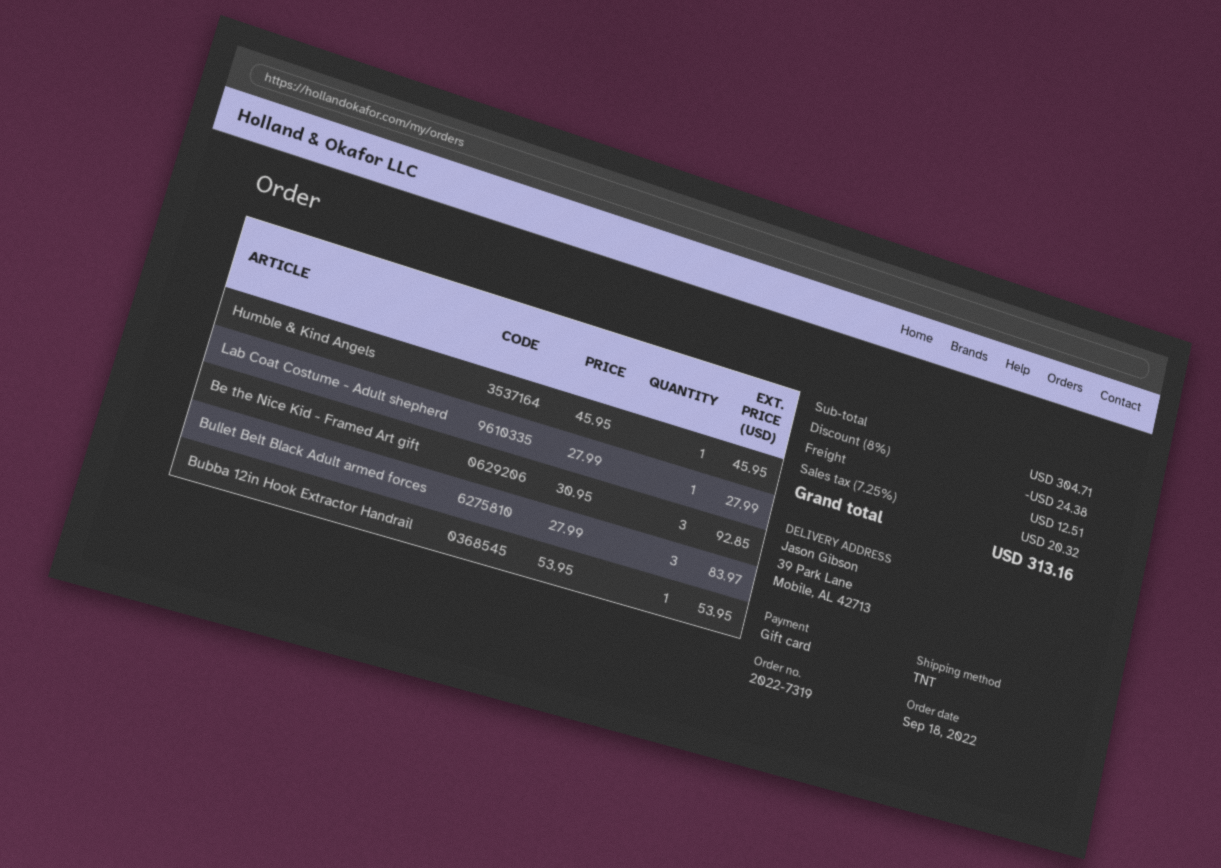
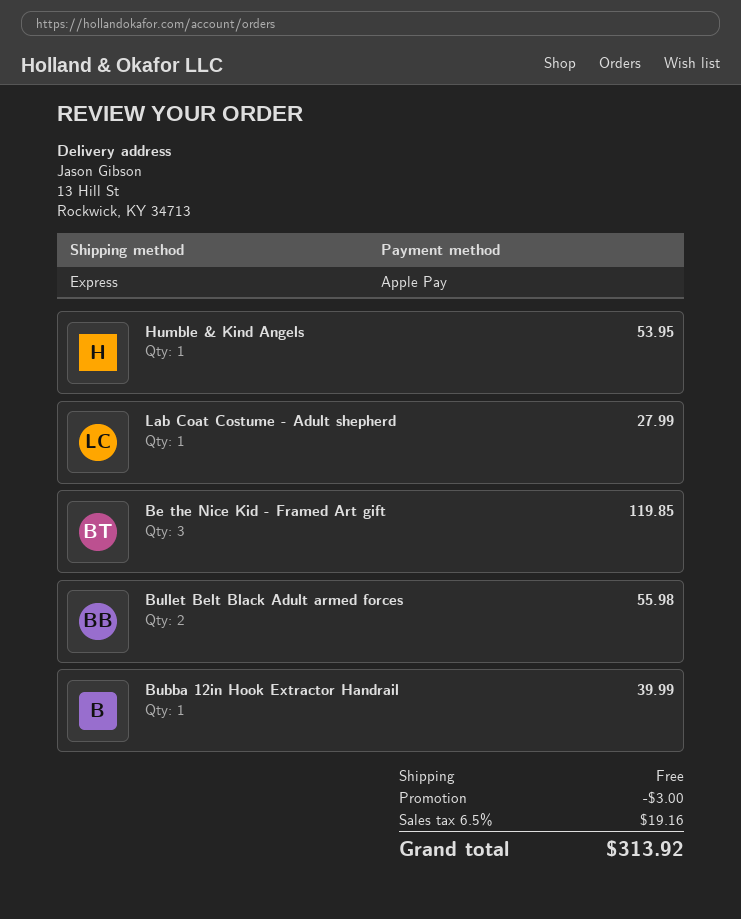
payment method: gift card -> Apple Pay
shipping method: TNT -> express
ship to: 39 Park Lane, Mobile, AL 42713 -> 13 Hill St, Rockwick, KY 34713
Humble & Kind Angels: 1 for 45.95 -> 1 for 53.95
Be the Nice Kid - Framed Art gift: 3 for 92.85 -> 3 for 119.85
Bullet Belt Black Adult armed forces: 3 for 83.97 -> 2 for 55.98
Bubba 12in Hook Extractor Handrail: 1 for 53.95 -> 1 for 39.99
discount: 24.38 -> 3.00
shipping: 12.51 -> 0.00
tax: 7.25% = 20.32 -> 6.5% = 19.16
total: 313.16 -> 313.92

